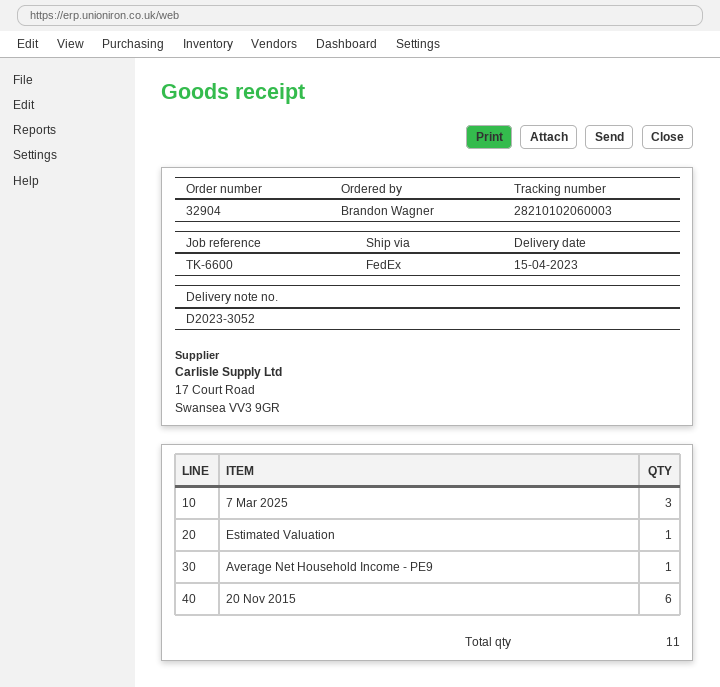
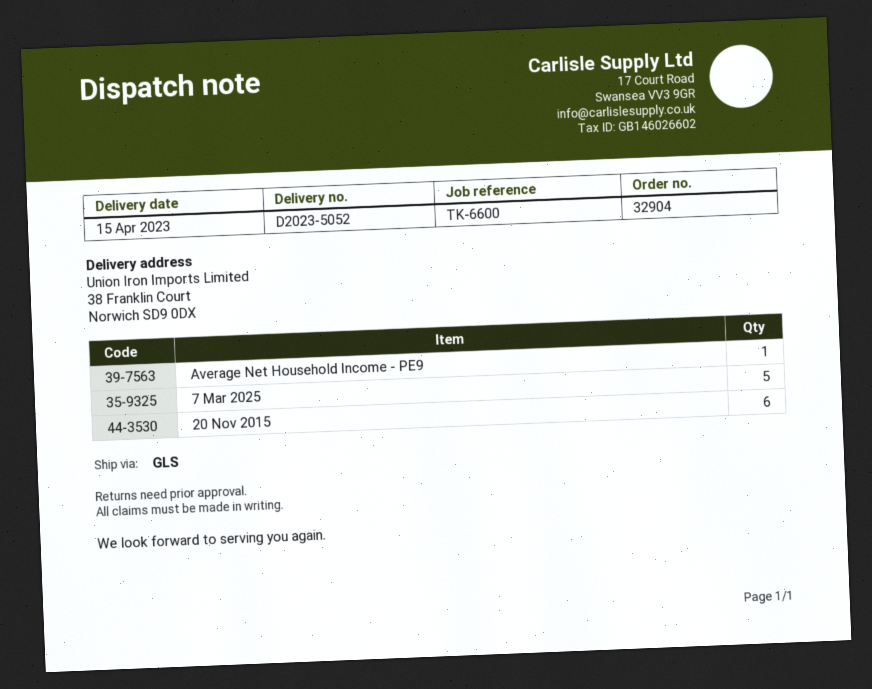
delivery note number: D2023-3052 -> D2023-5052
shipping method: FedEx -> GLS
7 Mar 2025: 3 -> 5
Estimated Valuation: 1 -> none

